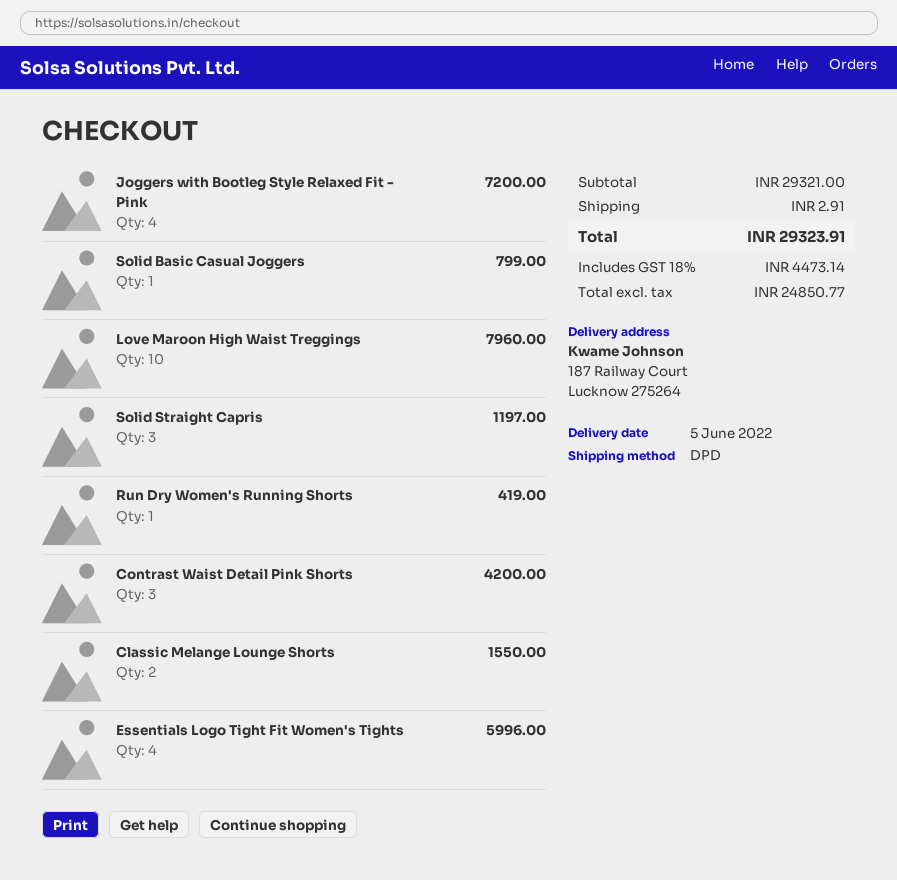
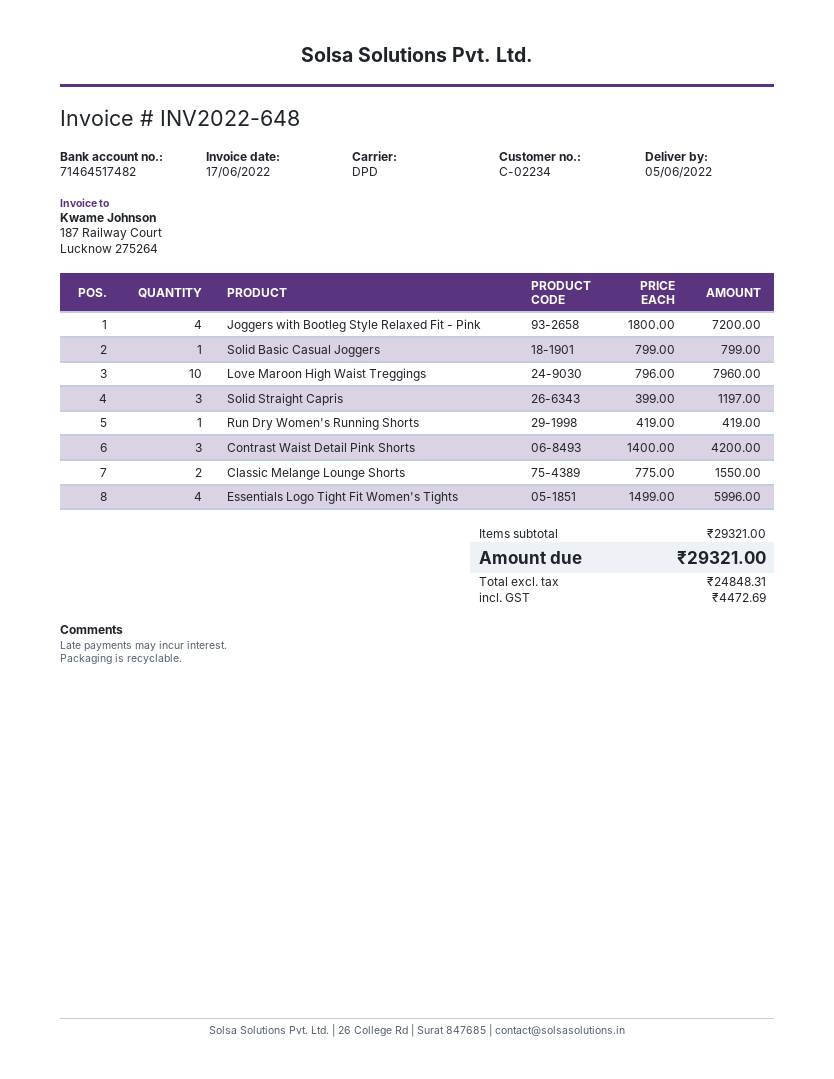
shipping: 2.91 -> none
net: 24850.77 -> 24848.31
tax: 4473.14 -> 4472.69
total: 29323.91 -> 29321.00

